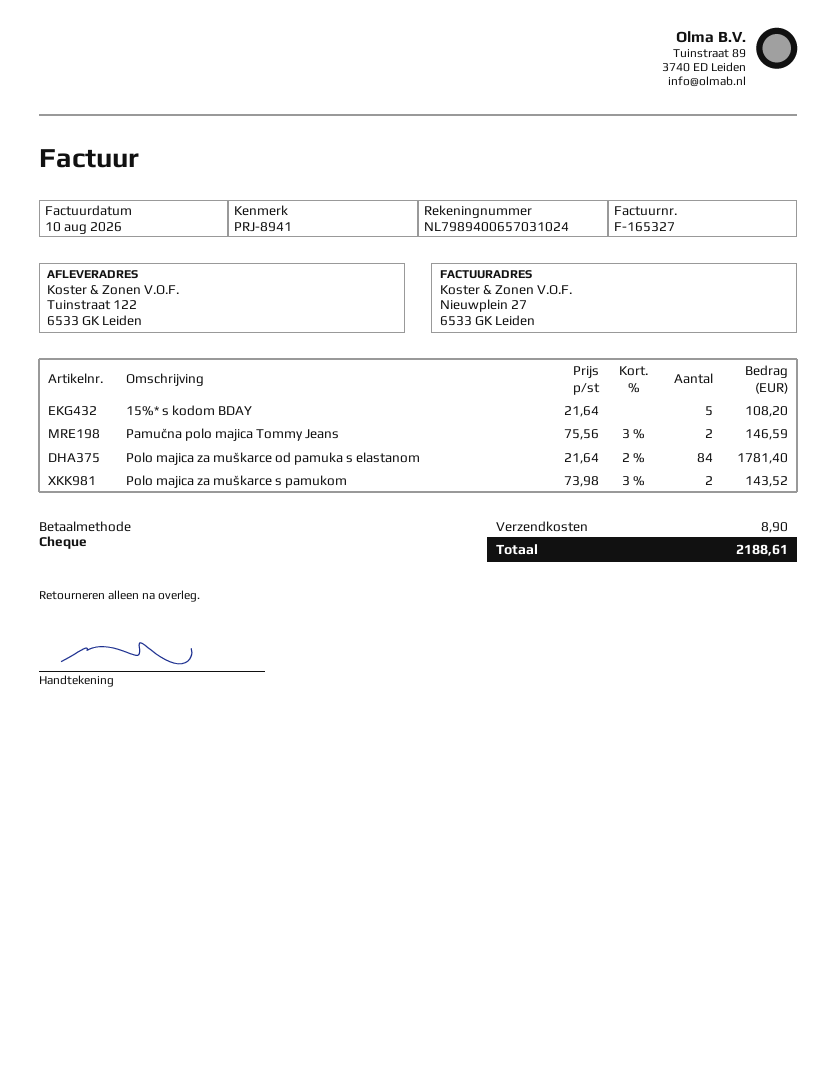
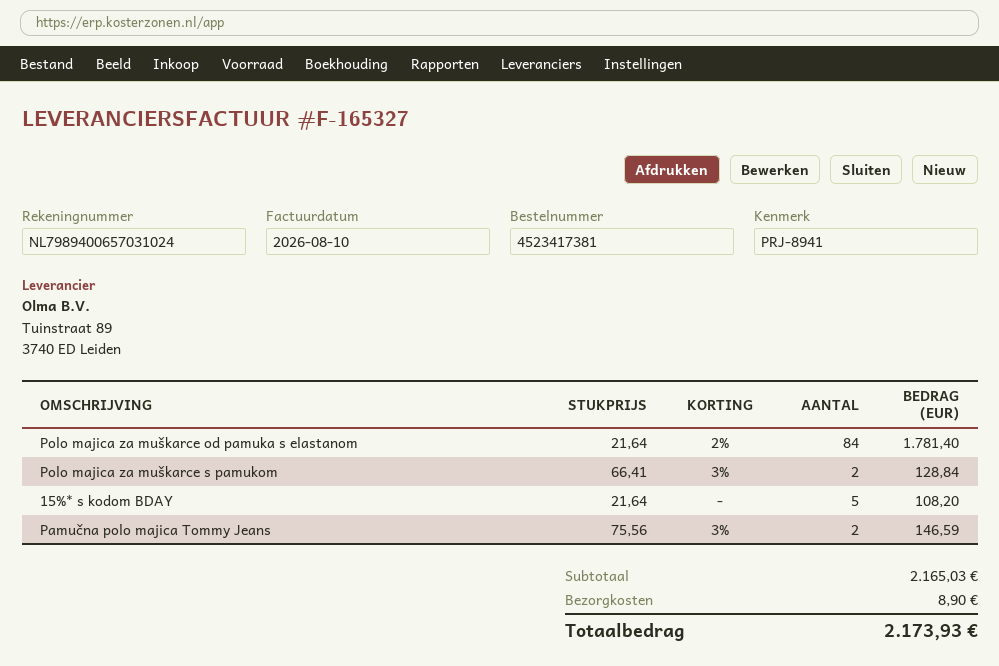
Polo majica za muškarce s pamukom: 2 x 73.98 - 3% = 143.52 -> 2 x 66.41 - 3% = 128.84
total: 2188.61 -> 2173.93

